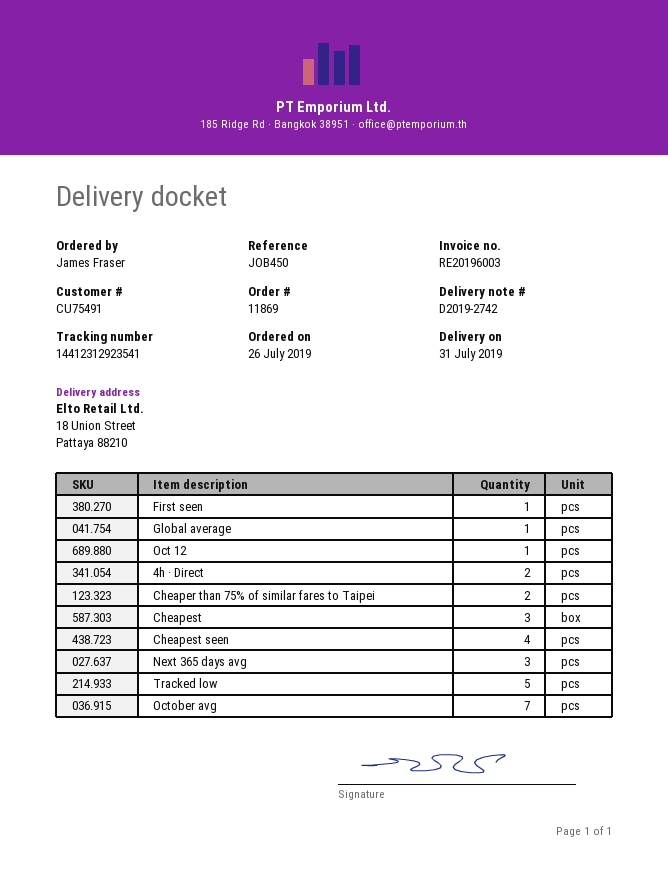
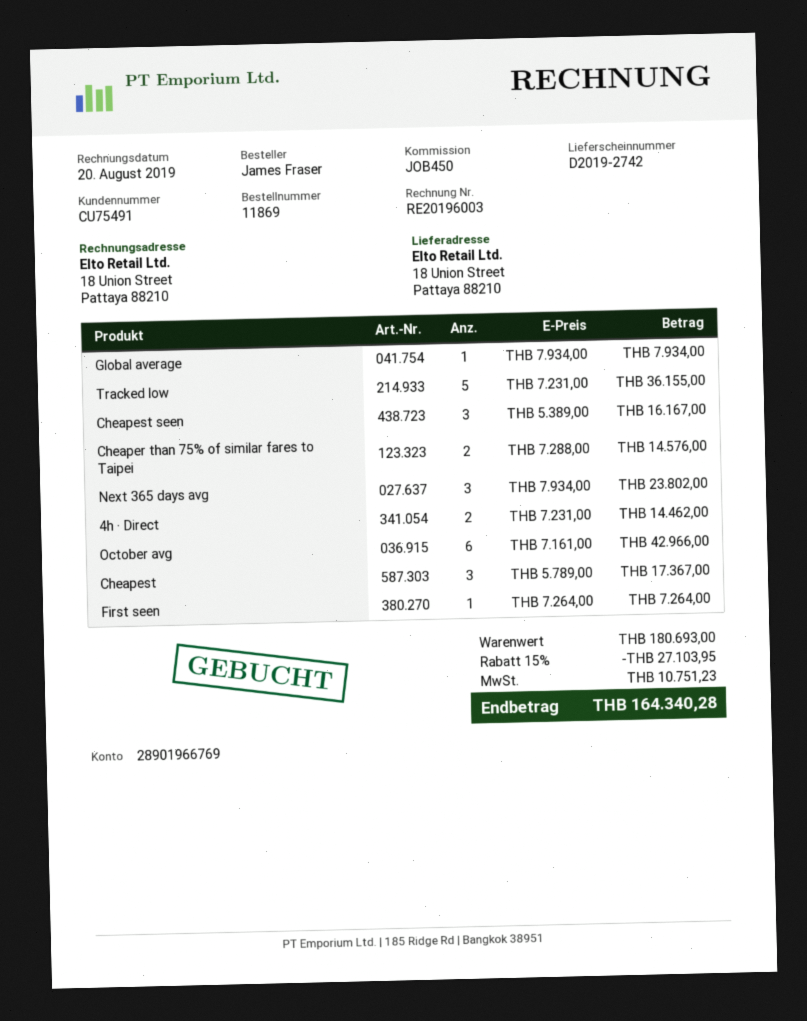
Oct 12: 1 -> none
Cheapest seen: 4 -> 3
October avg: 7 -> 6

